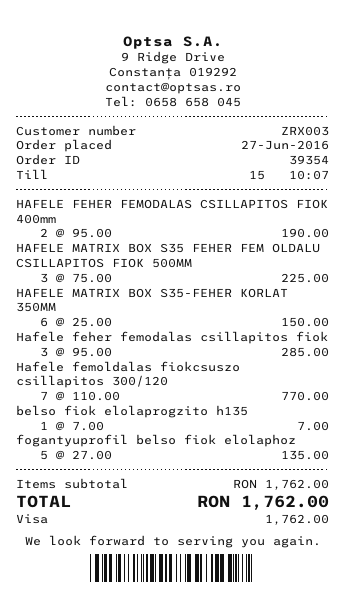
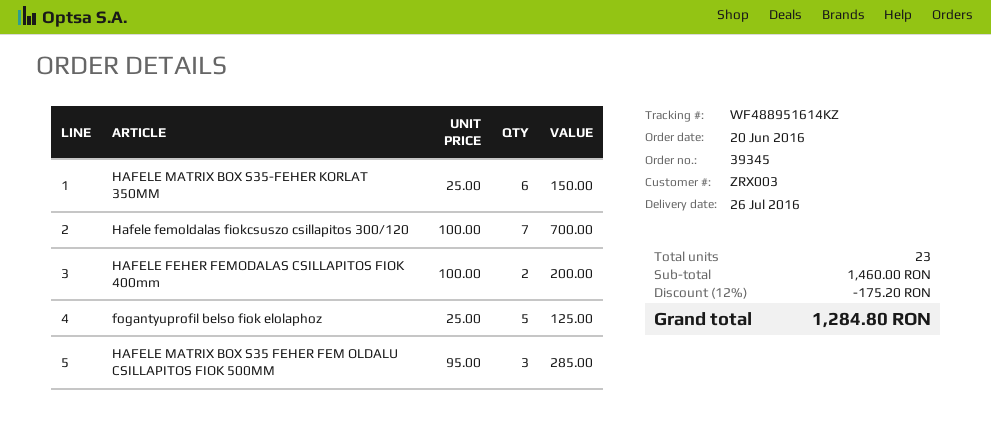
order number: 39354 -> 39345
order date: 2016-06-27 -> 2016-06-20
HAFELE FEHER FEMODALAS CSILLAPITOS FIOK 400mm: 2 x 95.00 = 190.00 -> 2 x 100.00 = 200.00
HAFELE MATRIX BOX S35 FEHER FEM OLDALU CSILLAPITOS FIOK 500MM: 3 x 75.00 = 225.00 -> 3 x 95.00 = 285.00
Hafele feher femodalas csillapitos fiok: 3 x 95.00 = 285.00 -> none
Hafele femoldalas fiokcsuszo csillapitos 300/120: 7 x 110.00 = 770.00 -> 7 x 100.00 = 700.00
belso fiok elolaprogzito h135: 1 x 7.00 = 7.00 -> none
fogantyuprofil belso fiok elolaphoz: 5 x 27.00 = 135.00 -> 5 x 25.00 = 125.00
subtotal: 1762.00 -> 1460.00
discount: none -> 12% = 175.20
total: 1762.00 -> 1284.80

